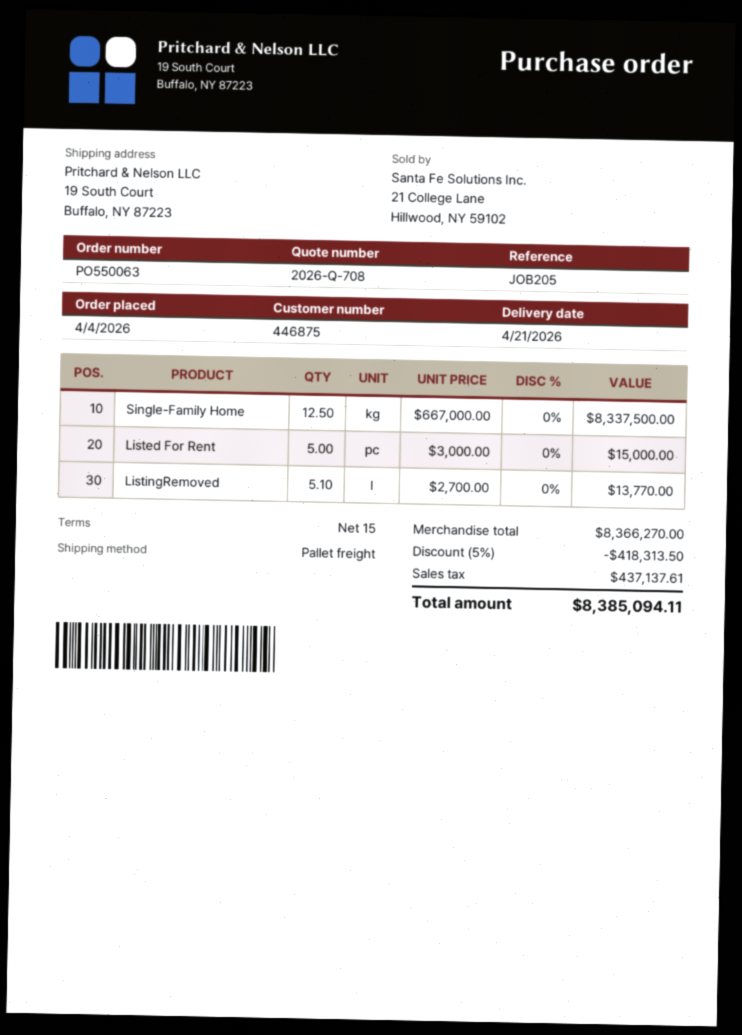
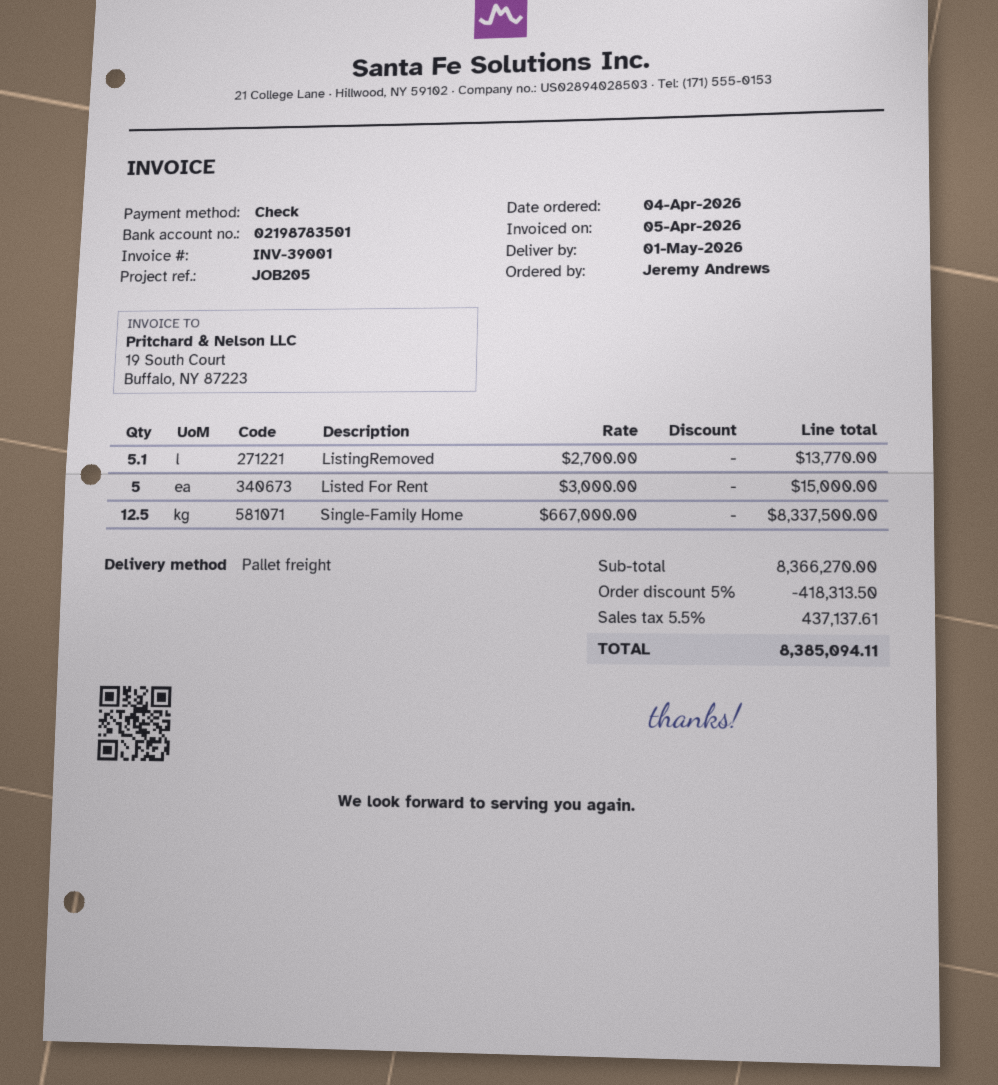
delivery date: 2026-04-21 -> 2026-05-01

